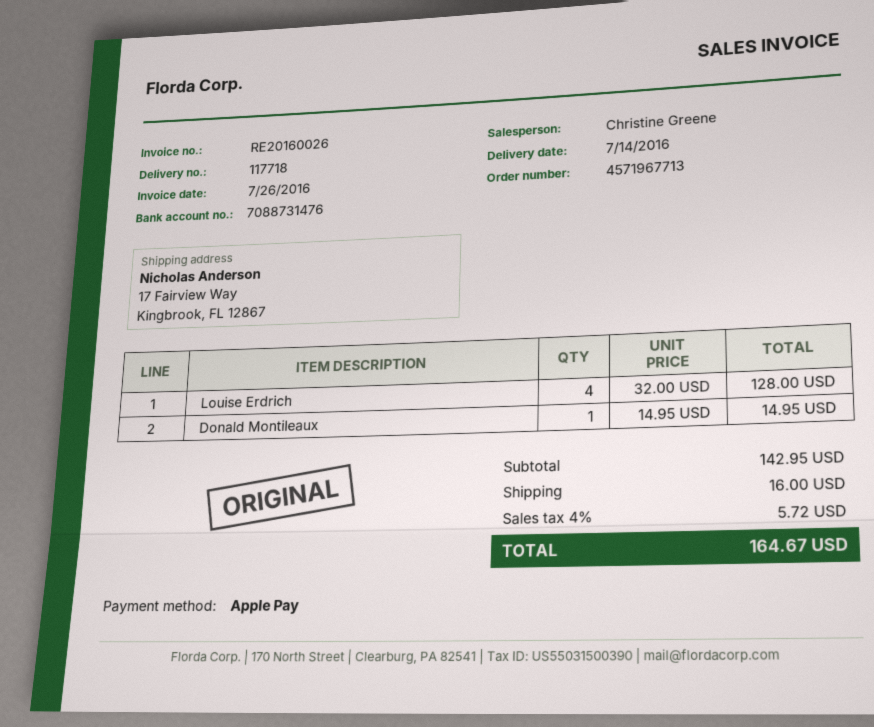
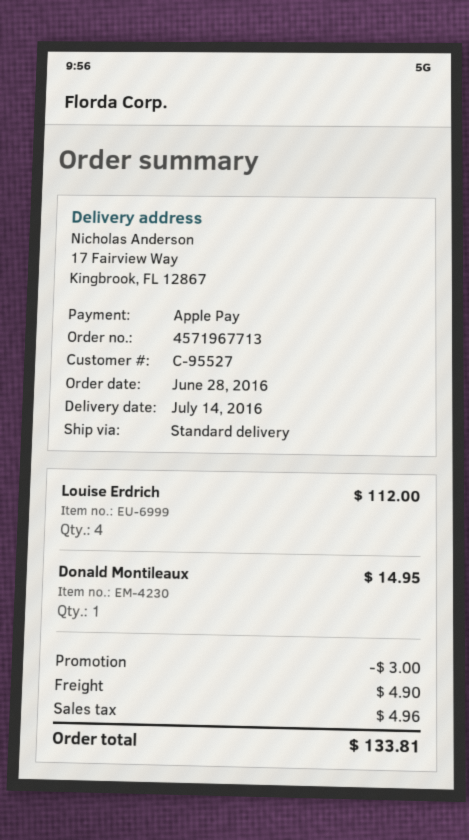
Louise Erdrich: 4 for 128.00 -> 4 for 112.00
discount: none -> 3.00
shipping: 16.00 -> 4.90
tax: 5.72 -> 4.96
total: 164.67 -> 133.81

